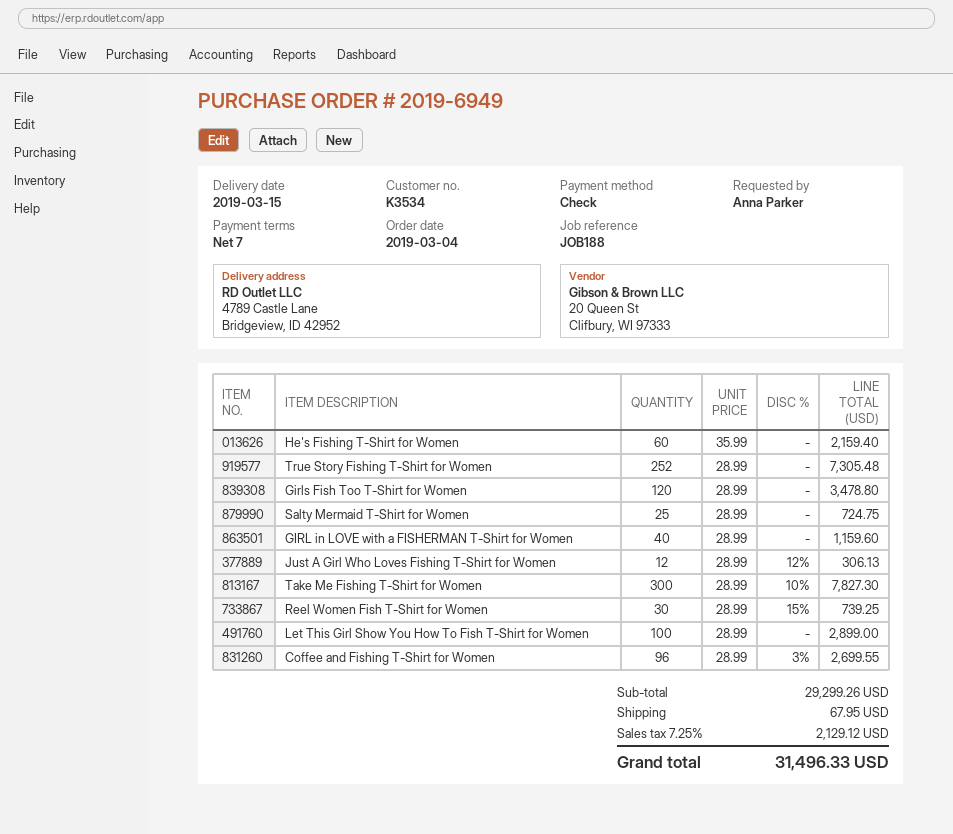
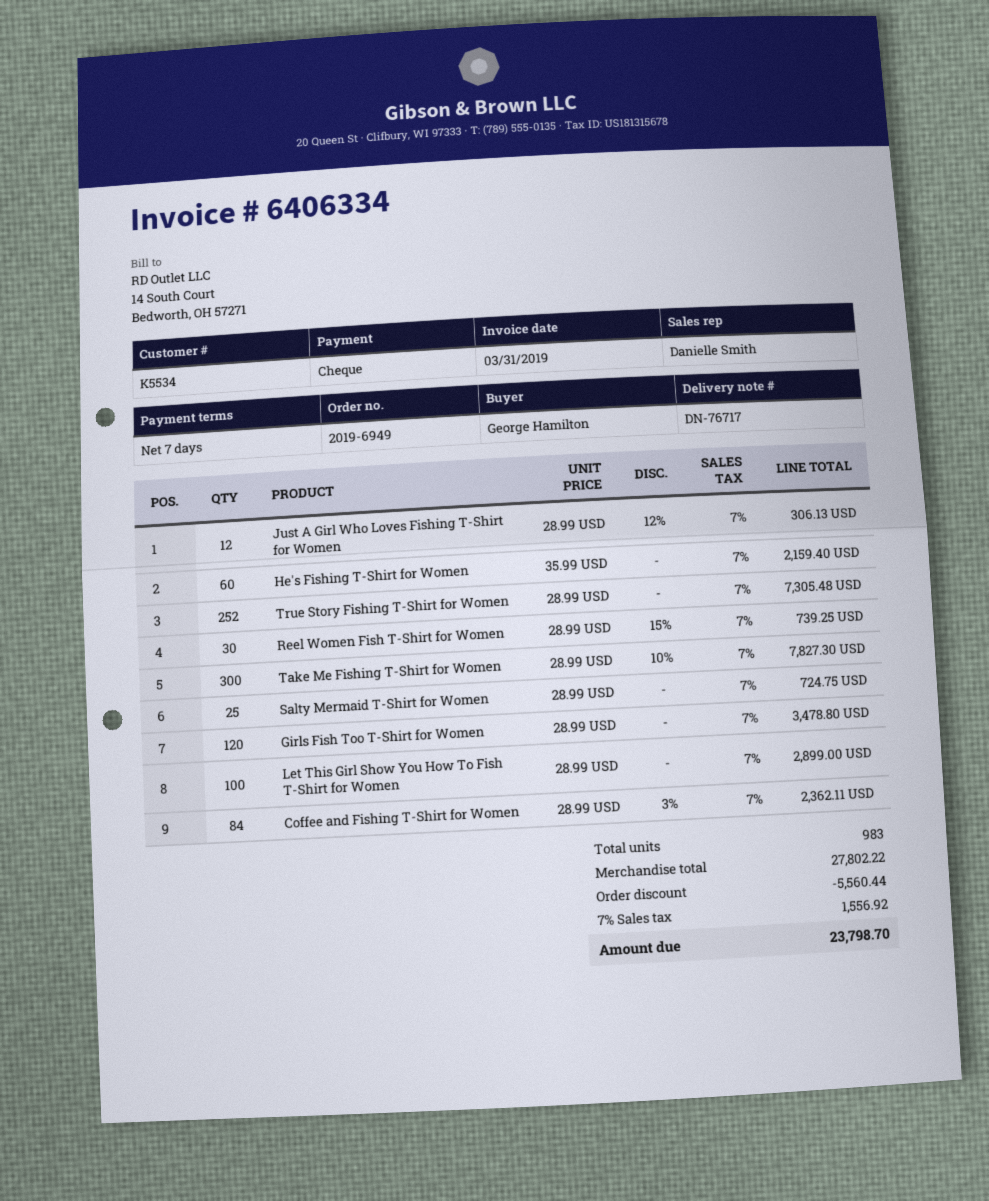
customer number: K3534 -> K5534
ordered by: Anna Parker -> George Hamilton
GIRL in LOVE with a FISHERMAN T-Shirt for Women: 40 x 28.99 = 1159.60 -> none
Coffee and Fishing T-Shirt for Women: 96 x 28.99 - 3% = 2699.55 -> 84 x 28.99 - 3% = 2362.11
subtotal: 29299.26 -> 27802.22
discount: none -> 5560.44
shipping: 67.95 -> none
tax: 7.25% = 2129.12 -> 7% = 1556.92
total: 31496.33 -> 23798.70

